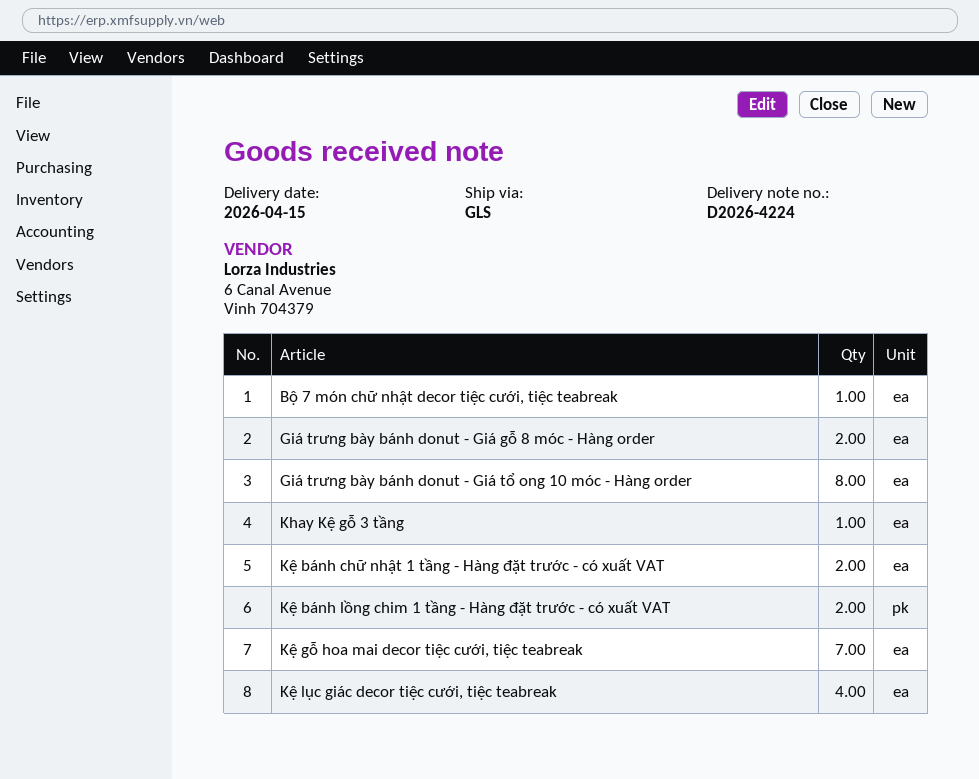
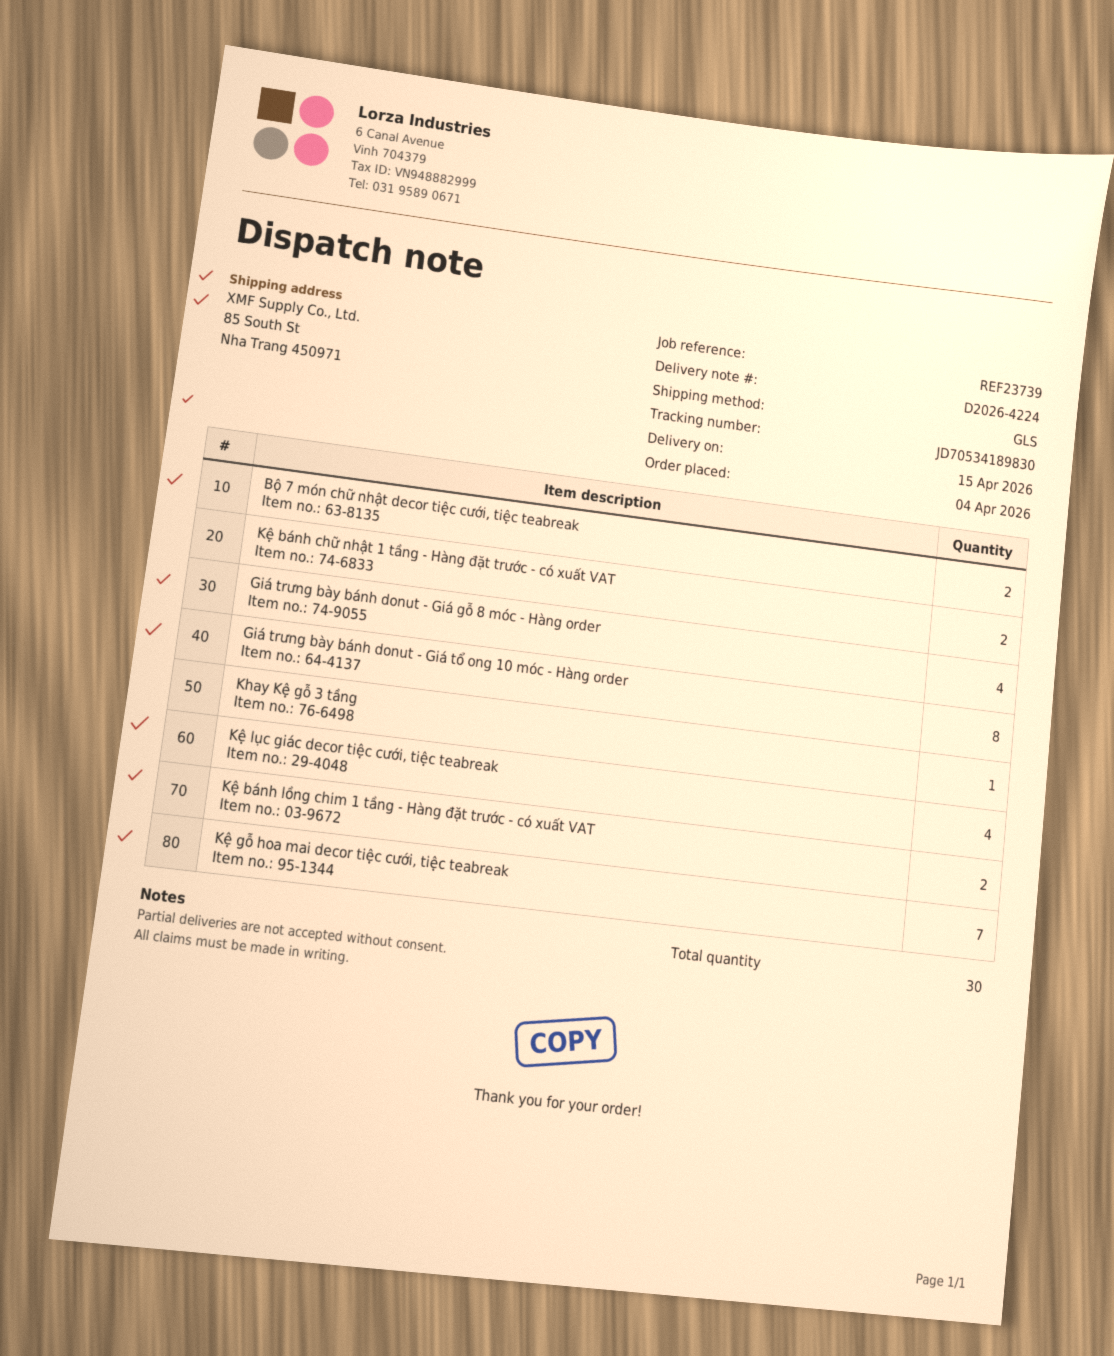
Bộ 7 món chữ nhật decor tiệc cưới, tiệc teabreak: 1 -> 2
Giá trưng bày bánh donut - Giá gỗ 8 móc - Hàng order: 2 -> 4

